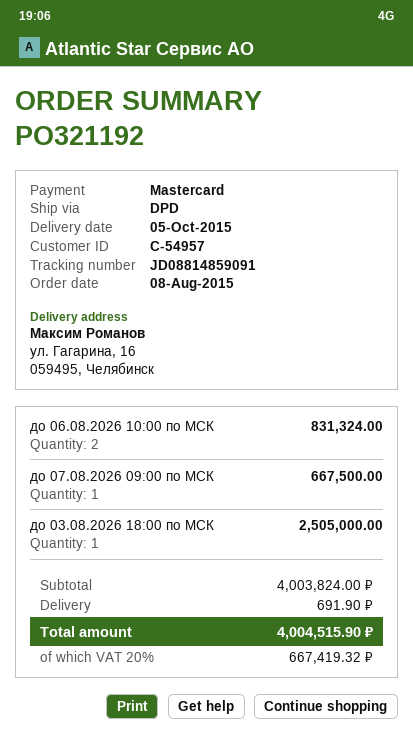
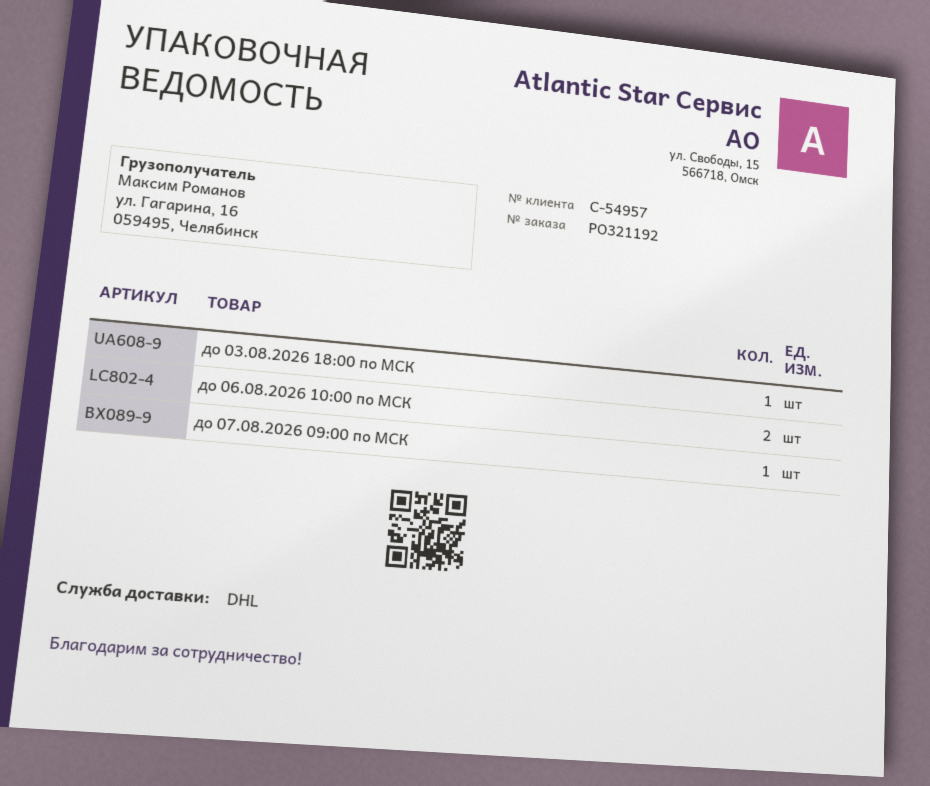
shipping method: DPD -> DHL

